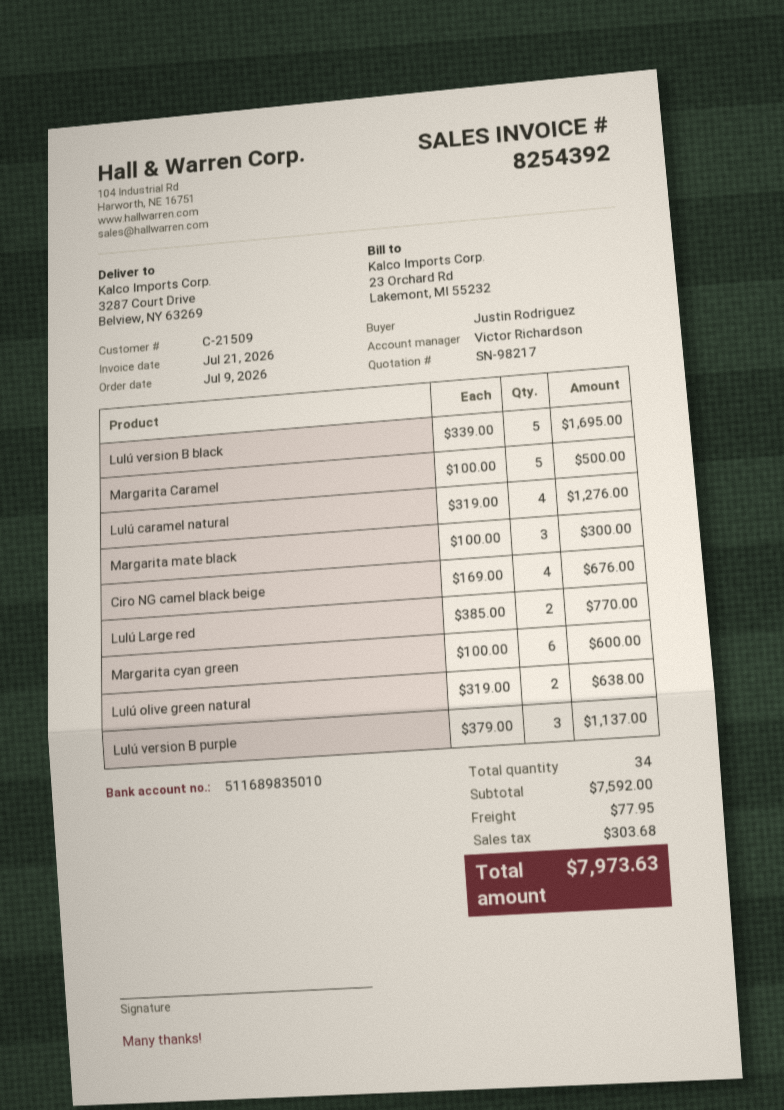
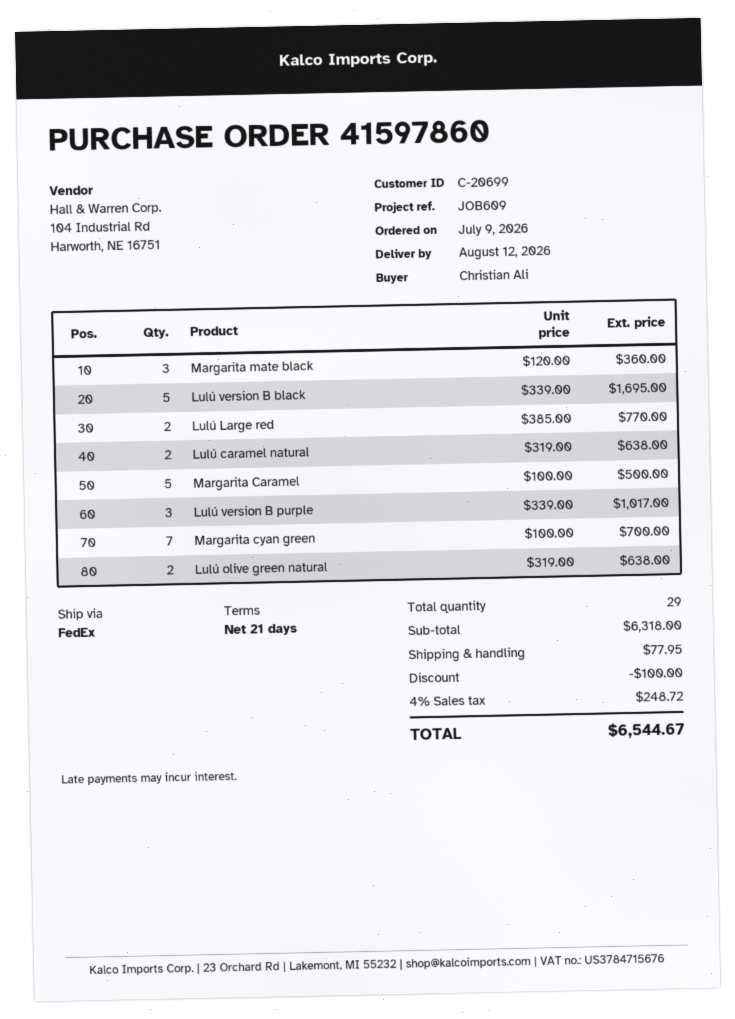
customer number: C-21509 -> C-20699
ordered by: Justin Rodriguez -> Christian Ali
Lulú caramel natural: 4 x 319.00 = 1276.00 -> 2 x 319.00 = 638.00
Margarita mate black: 3 x 100.00 = 300.00 -> 3 x 120.00 = 360.00
Ciro NG camel black beige: 4 x 169.00 = 676.00 -> none
Margarita cyan green: 6 x 100.00 = 600.00 -> 7 x 100.00 = 700.00
Lulú version B purple: 3 x 379.00 = 1137.00 -> 3 x 339.00 = 1017.00
total quantity: 34 -> 29
subtotal: 7592.00 -> 6318.00
discount: none -> 100.00
tax: 303.68 -> 248.72
total: 7973.63 -> 6544.67

